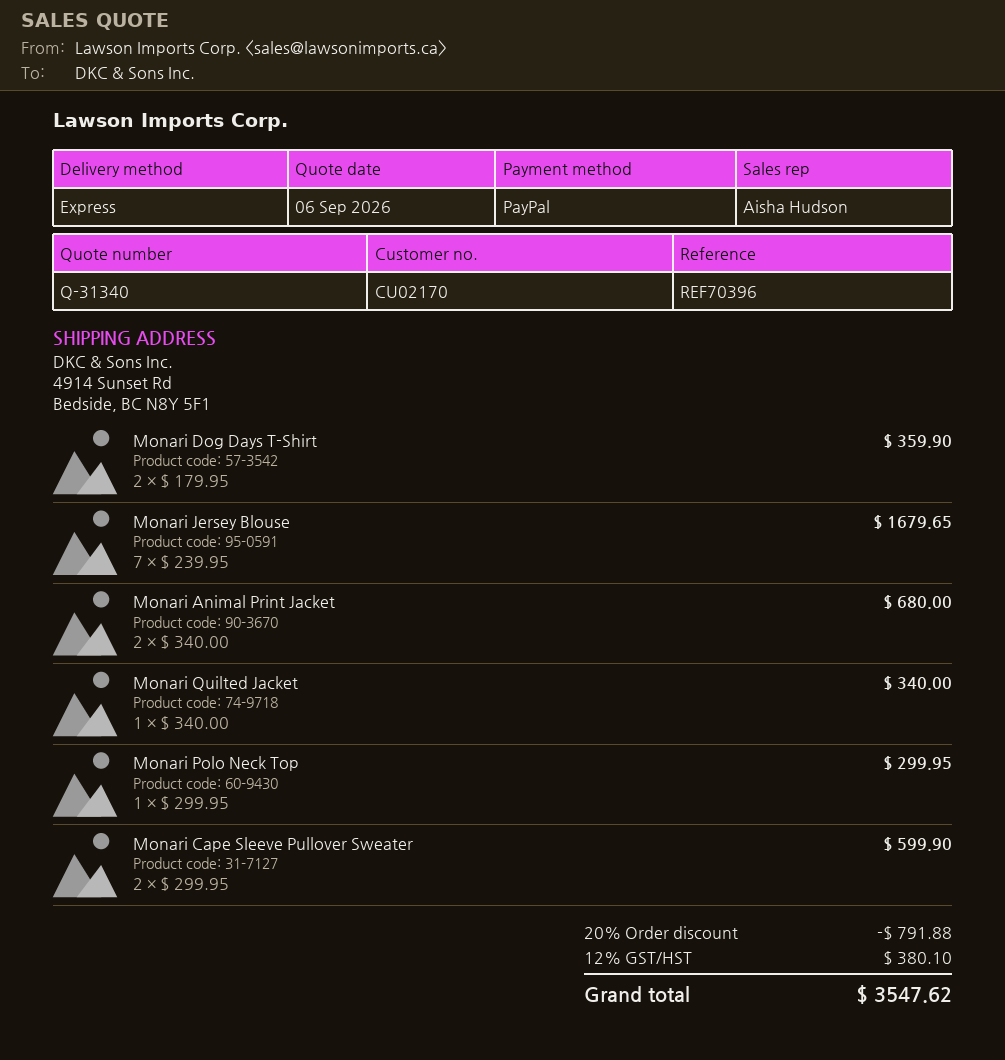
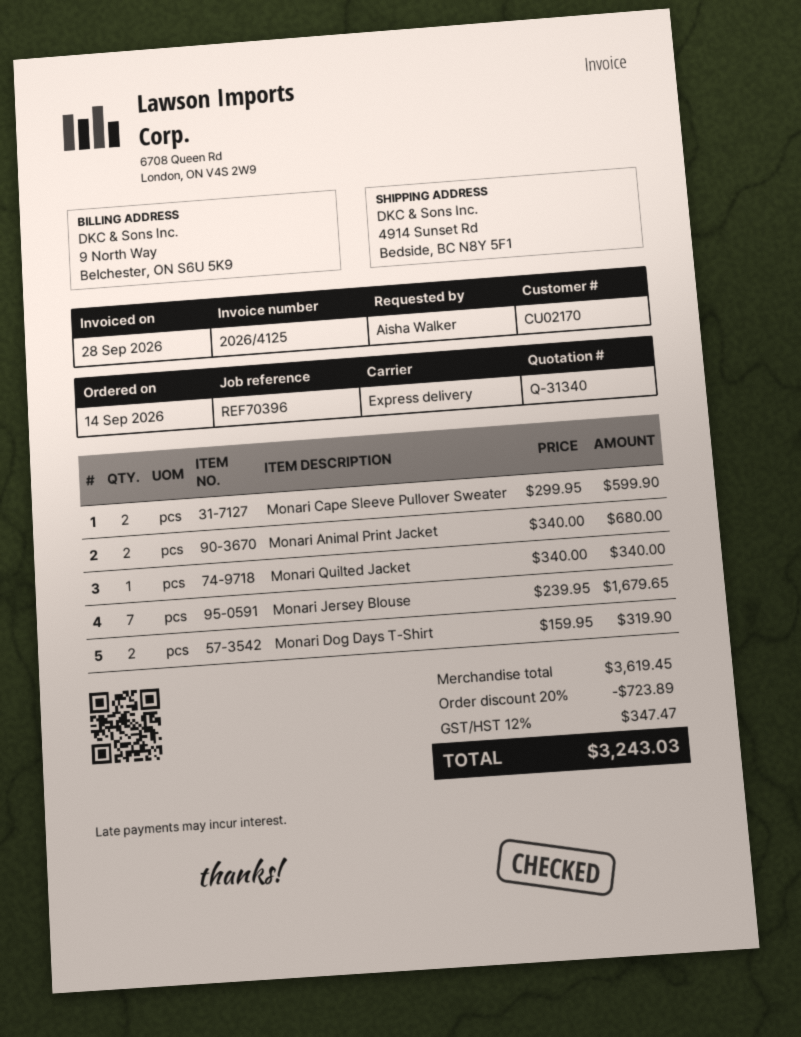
Monari Dog Days T-Shirt: 2 x 179.95 = 359.90 -> 2 x 159.95 = 319.90
Monari Polo Neck Top: 1 x 299.95 = 299.95 -> none
discount: 20% = 791.88 -> 20% = 723.89
tax: 12% = 380.10 -> 12% = 347.47
total: 3547.62 -> 3243.03

